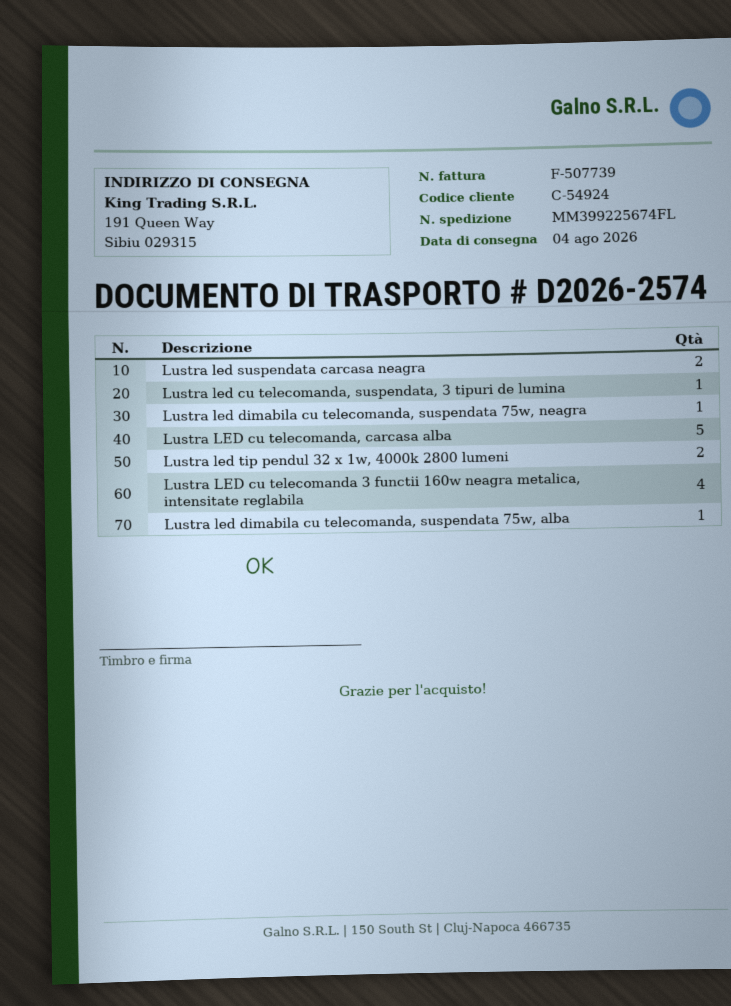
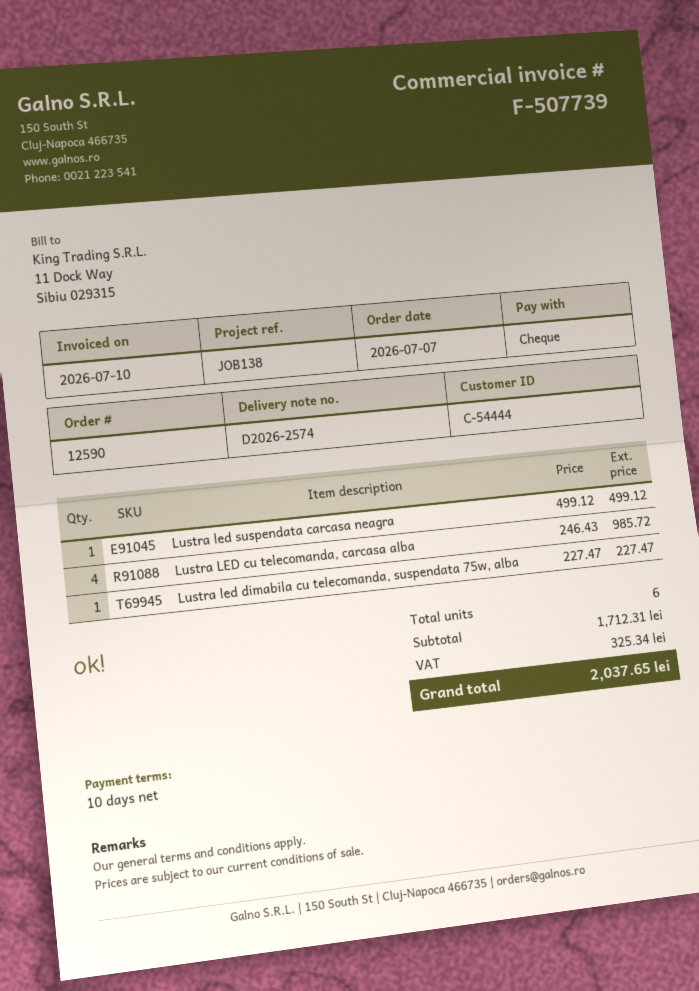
customer number: C-54924 -> C-54444
Lustra led suspendata carcasa neagra: 2 -> 1
Lustra led cu telecomanda, suspendata, 3 tipuri de lumina: 1 -> none
Lustra led dimabila cu telecomanda, suspendata 75w, neagra: 1 -> none
Lustra LED cu telecomanda, carcasa alba: 5 -> 4
Lustra led tip pendul 32 x 1w, 4000k 2800 lumeni: 2 -> none
Lustra LED cu telecomanda 3 functii 160w neagra metalica, intensitate reglabila: 4 -> none

